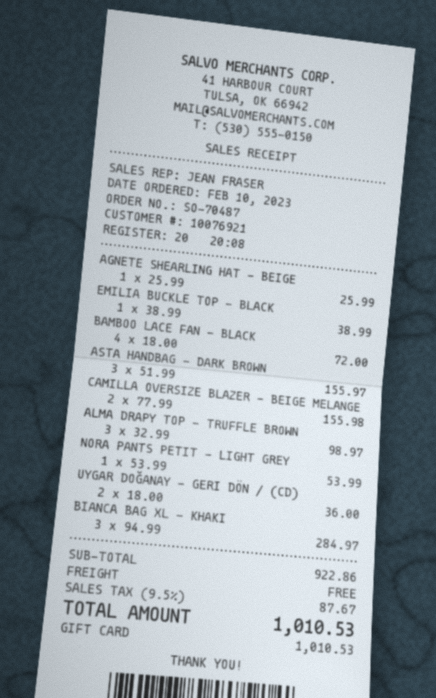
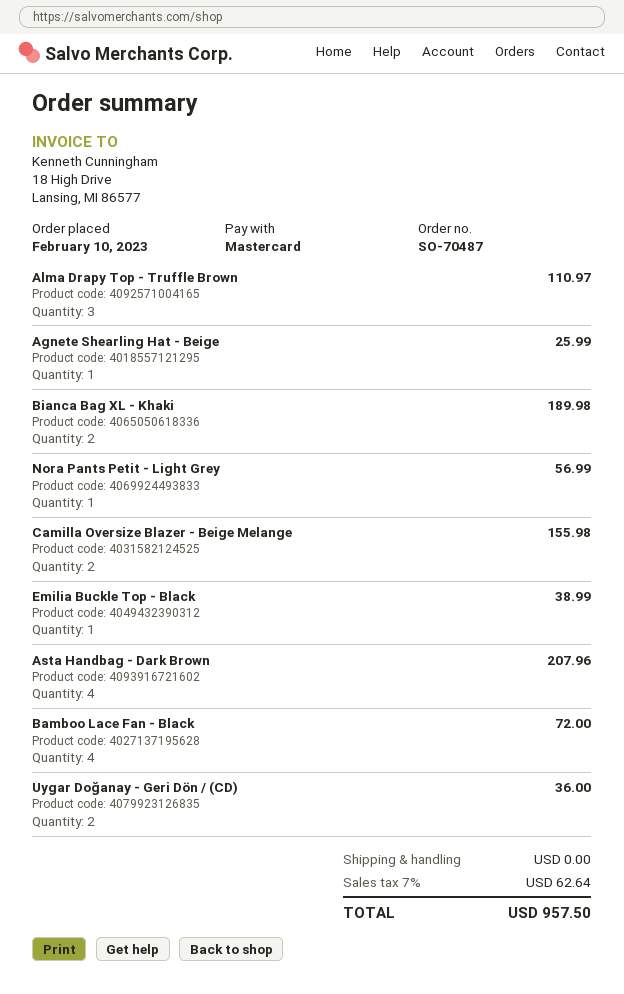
payment method: gift card -> Mastercard
ASTA HANDBAG - DARK BROWN: 3 for 155.97 -> 4 for 207.96
ALMA DRAPY TOP - TRUFFLE BROWN: 3 for 98.97 -> 3 for 110.97
NORA PANTS PETIT - LIGHT GREY: 1 for 53.99 -> 1 for 56.99
BIANCA BAG XL - KHAKI: 3 for 284.97 -> 2 for 189.98
tax: 9.5% = 87.67 -> 7% = 62.64
total: 1010.53 -> 957.50

